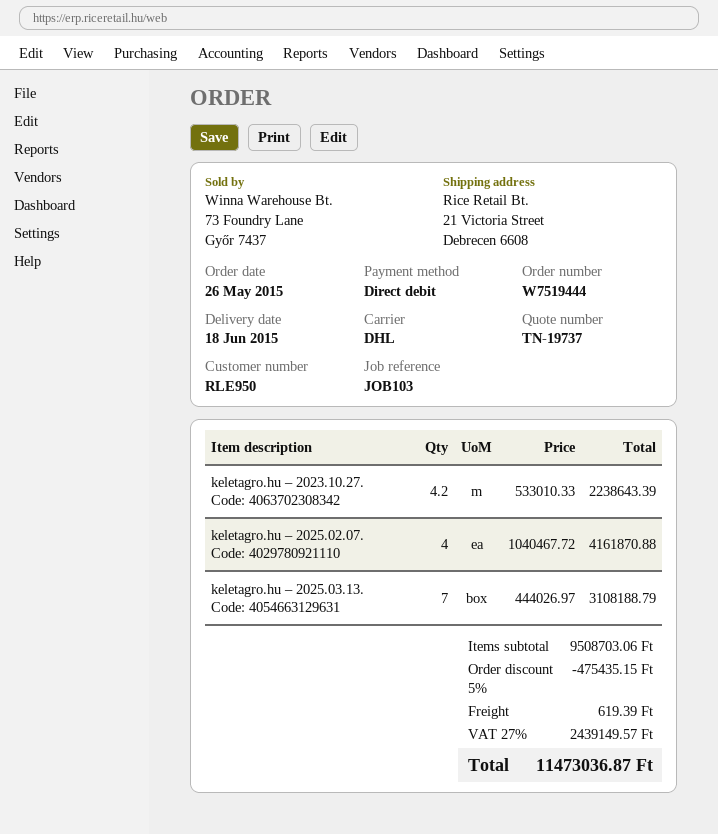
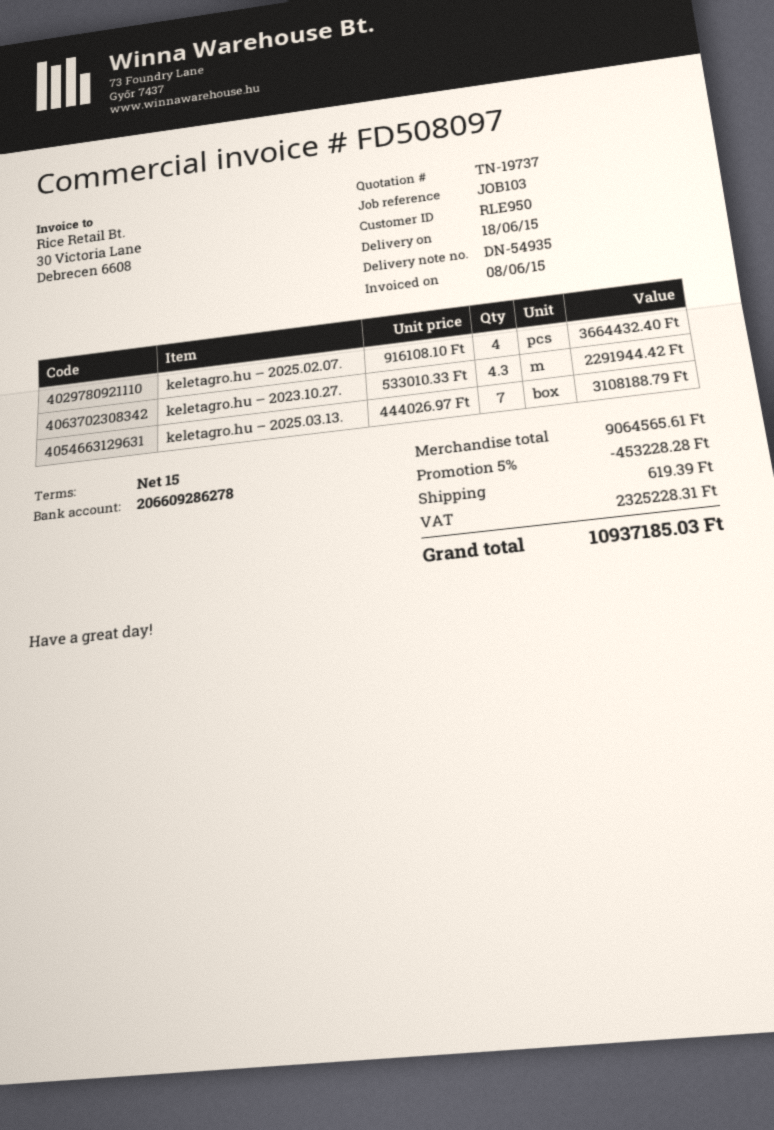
keletagro.hu – 2023.10.27.: 4.2 x 533010.33 = 2238643.39 -> 4.3 x 533010.33 = 2291944.42
keletagro.hu – 2025.02.07.: 4 x 1040467.72 = 4161870.88 -> 4 x 916108.10 = 3664432.40
subtotal: 9508703.06 -> 9064565.61
discount: 5% = 475435.15 -> 5% = 453228.28
tax: 2439149.57 -> 2325228.31
total: 11473036.87 -> 10937185.03

